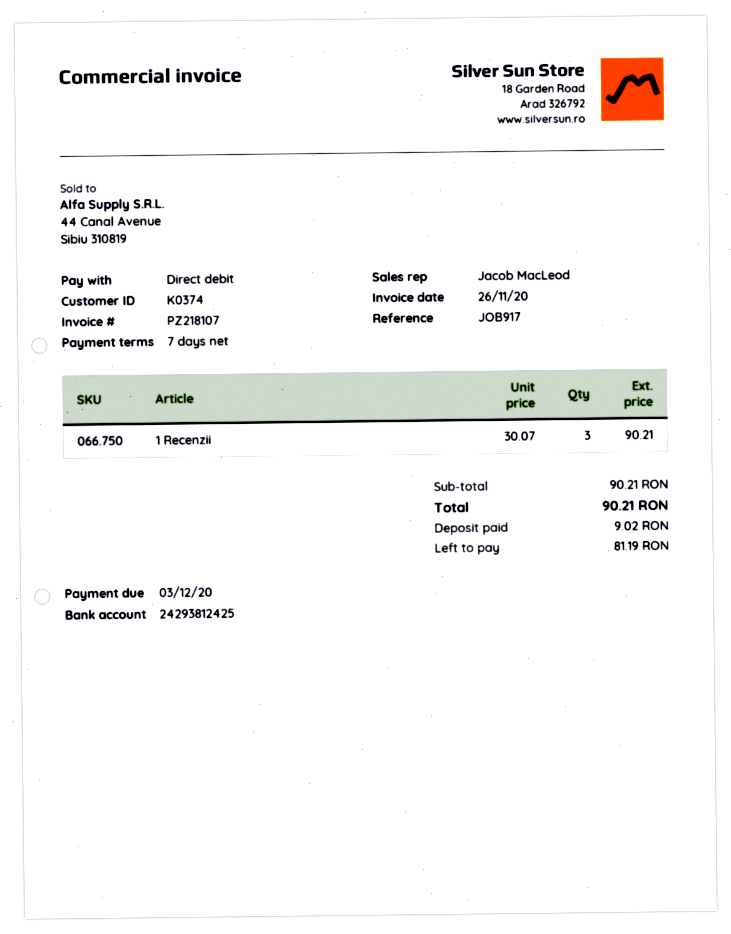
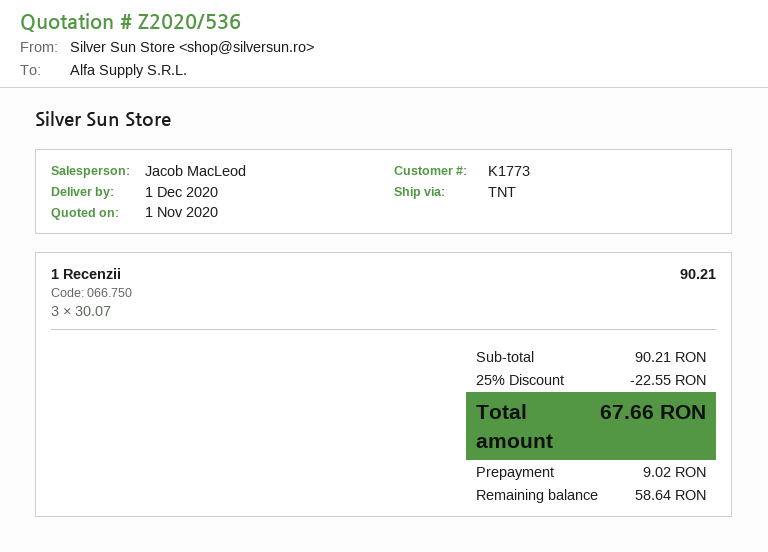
customer number: K0374 -> K1773
discount: none -> 25% = 22.55
total: 90.21 -> 67.66
balance: 81.19 -> 58.64

